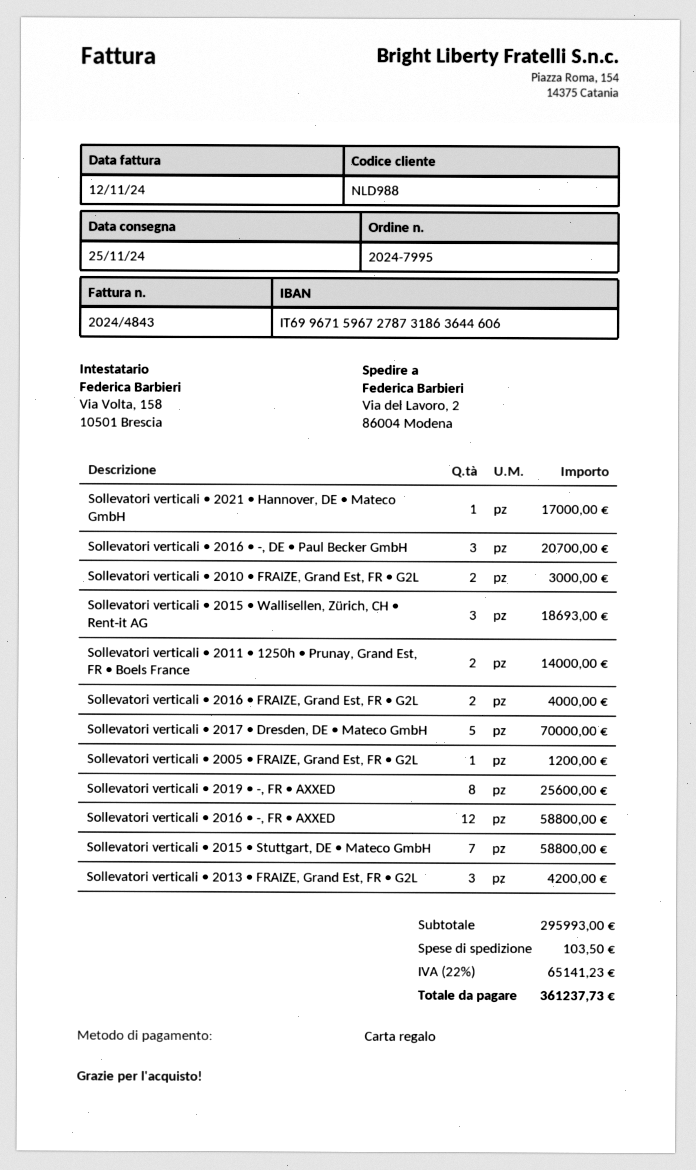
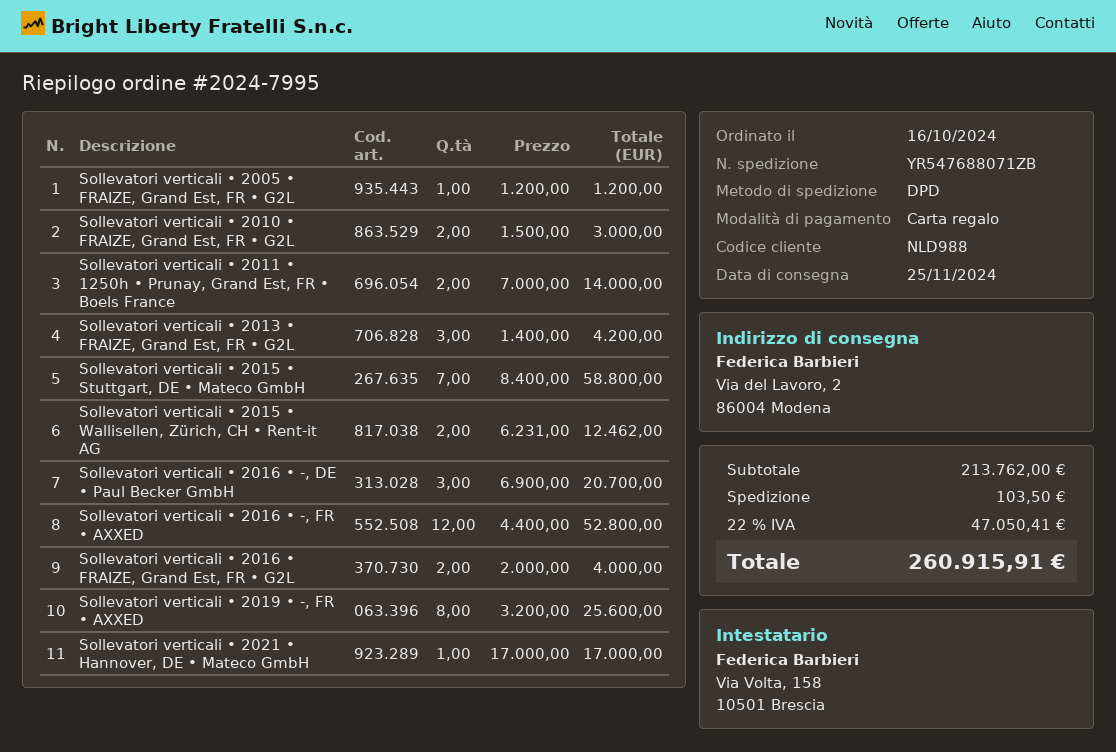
Sollevatori verticali • 2015 • Wallisellen, Zürich, CH • Rent-it AG: 3 for 18693.00 -> 2 for 12462.00
Sollevatori verticali • 2017 • Dresden, DE • Mateco GmbH: 5 for 70000.00 -> none
Sollevatori verticali • 2016 • -, FR • AXXED: 12 for 58800.00 -> 12 for 52800.00
subtotal: 295993.00 -> 213762.00
tax: 22% = 65141.23 -> 22% = 47050.41
total: 361237.73 -> 260915.91

